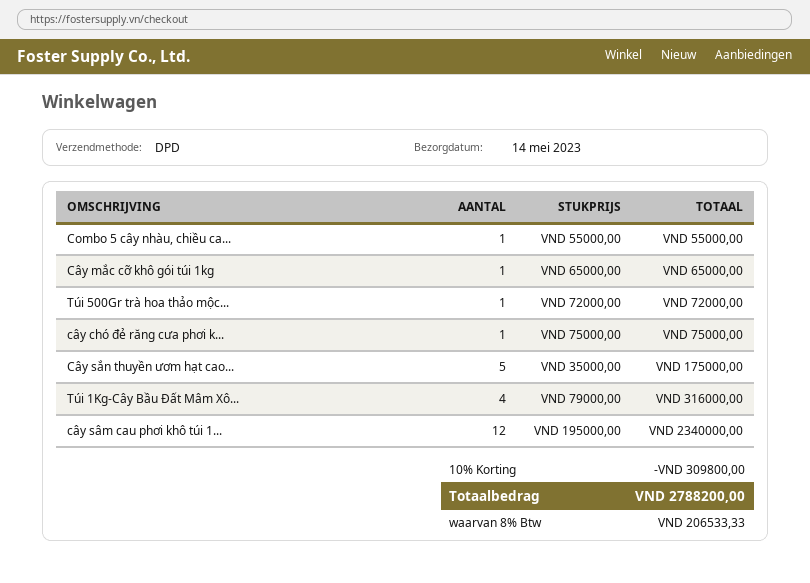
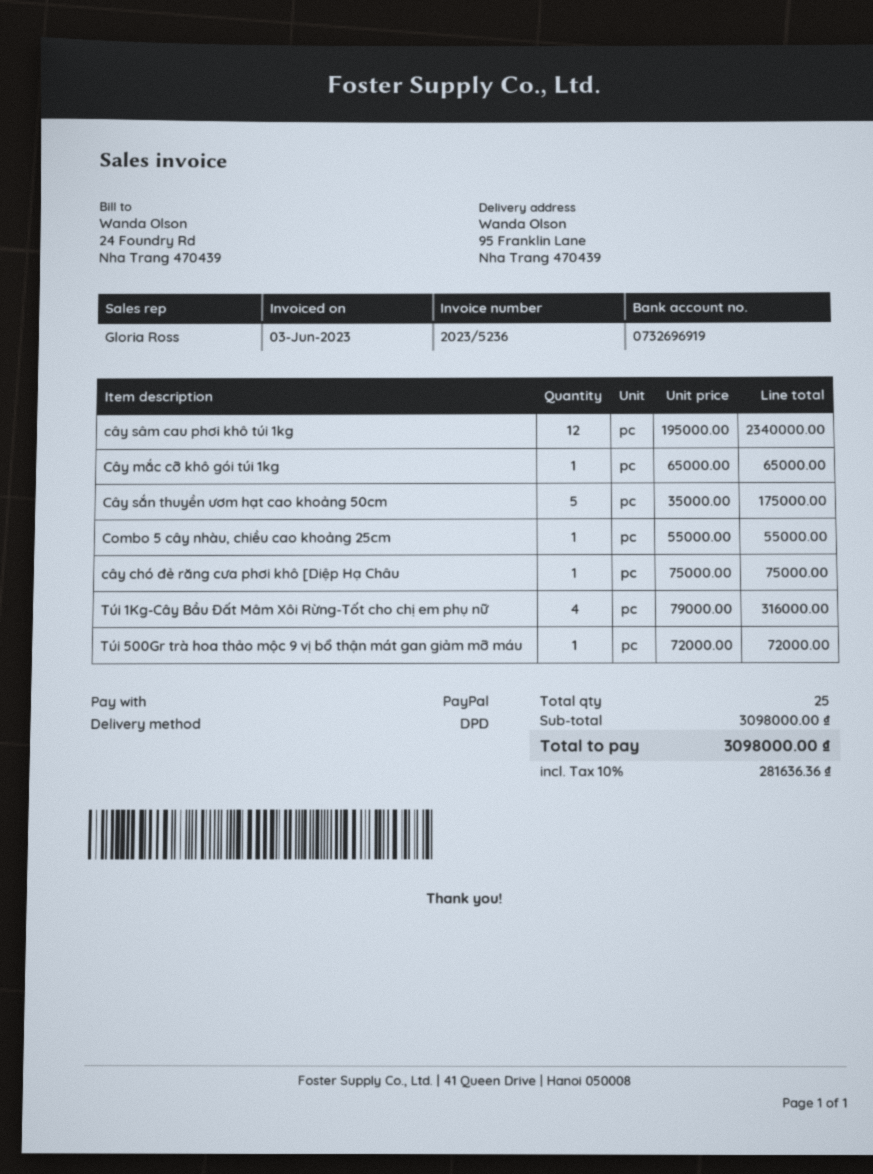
discount: 10% = 309800.00 -> none
tax: 8% = 206533.33 -> 10% = 281636.36
total: 2788200.00 -> 3098000.00

